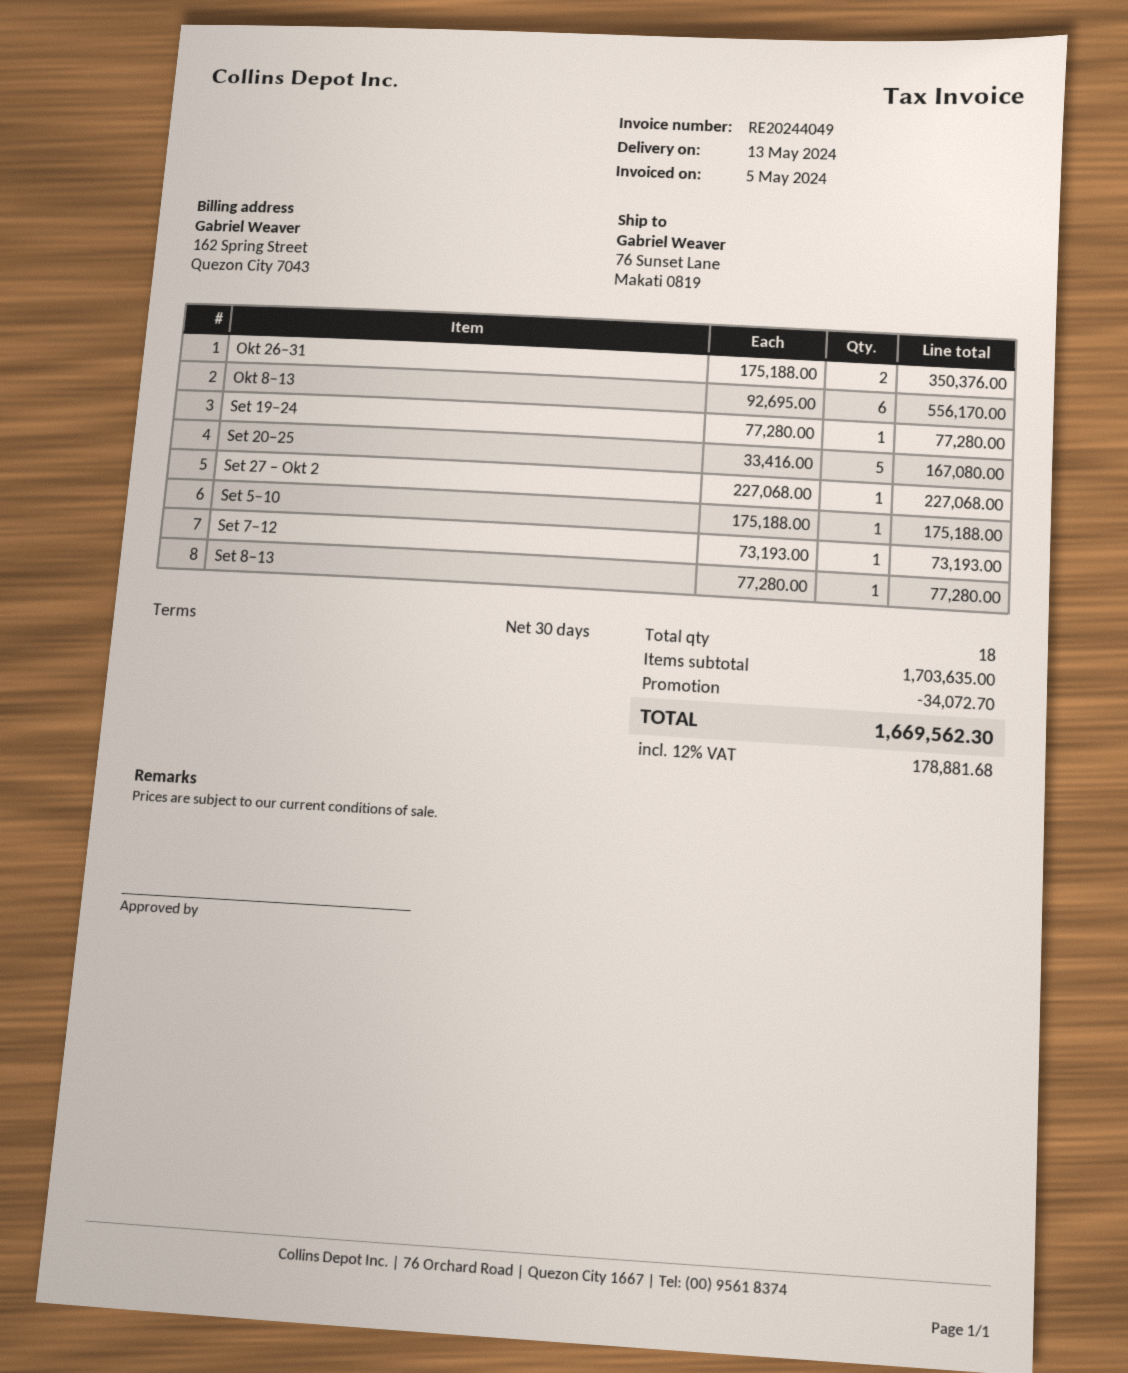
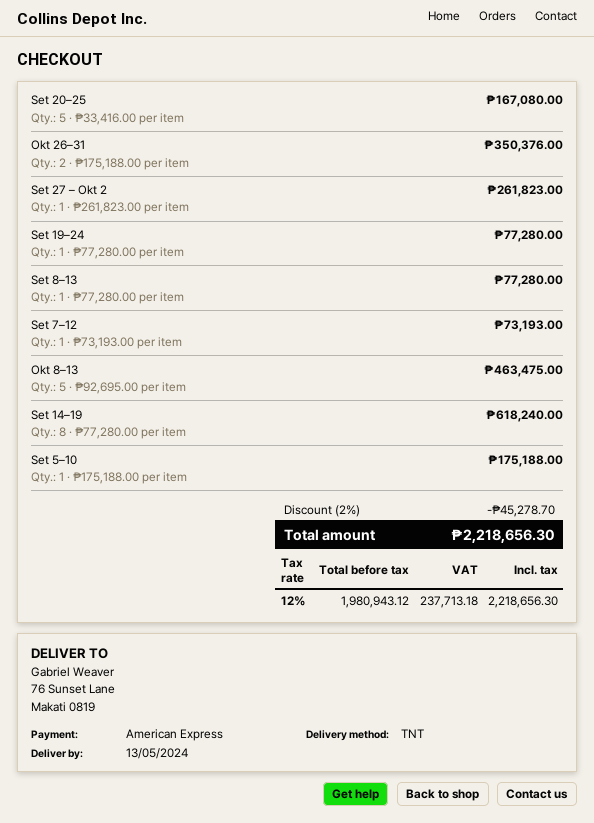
Okt 8–13: 6 x 92695.00 = 556170.00 -> 5 x 92695.00 = 463475.00
Set 27 – Okt 2: 1 x 227068.00 = 227068.00 -> 1 x 261823.00 = 261823.00
Set 14–19: none -> 8 x 77280.00 = 618240.00
discount: 34072.70 -> 45278.70
tax: 12% = 178881.68 -> 12% = 237713.18
total: 1669562.30 -> 2218656.30

